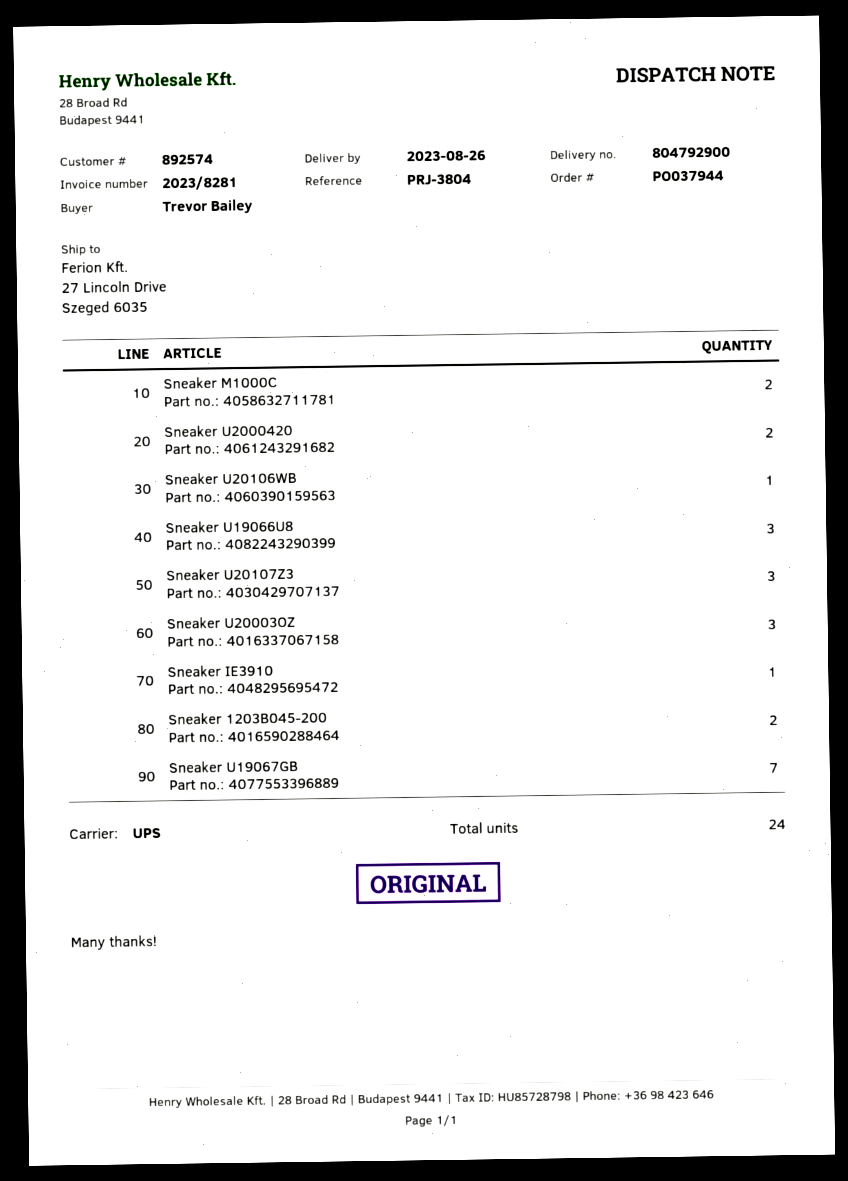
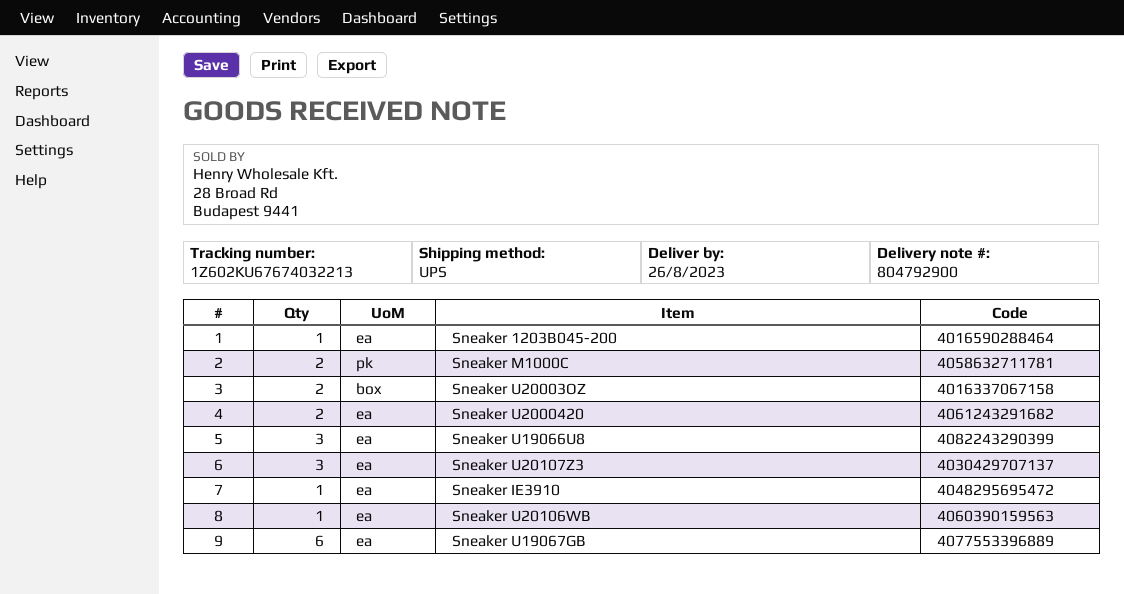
Sneaker U20003OZ: 3 -> 2
Sneaker 1203B045-200: 2 -> 1
Sneaker U19067GB: 7 -> 6

